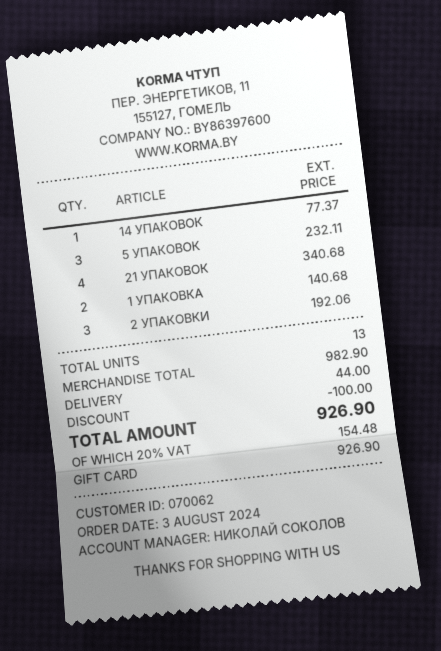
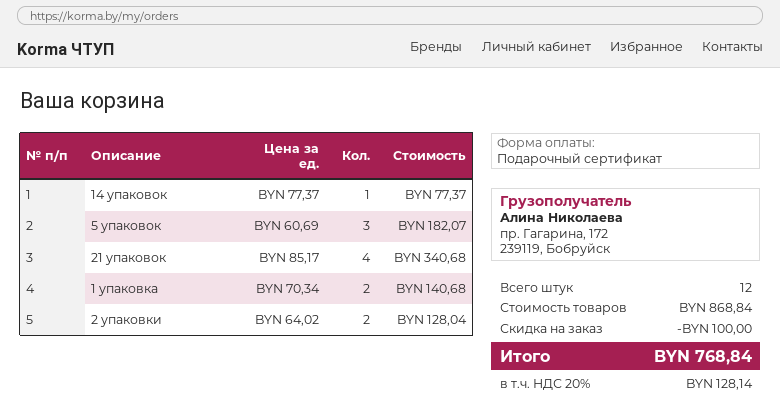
5 УПАКОВОК: 3 for 232.11 -> 3 for 182.07
2 УПАКОВКИ: 3 for 192.06 -> 2 for 128.04
total quantity: 13 -> 12
subtotal: 982.90 -> 868.84
shipping: 44.00 -> none
tax: 20% = 154.48 -> 20% = 128.14
total: 926.90 -> 768.84

